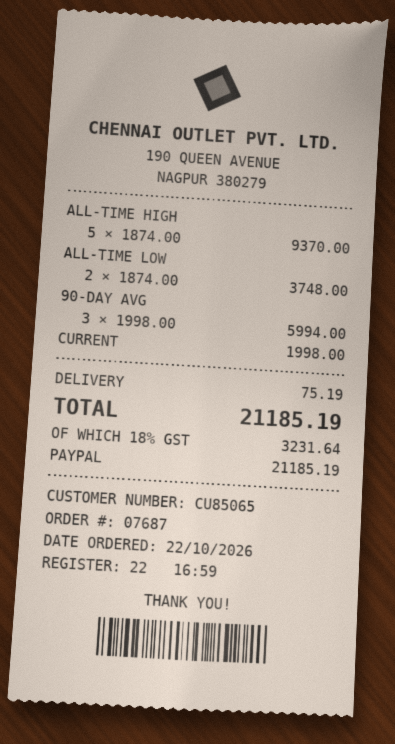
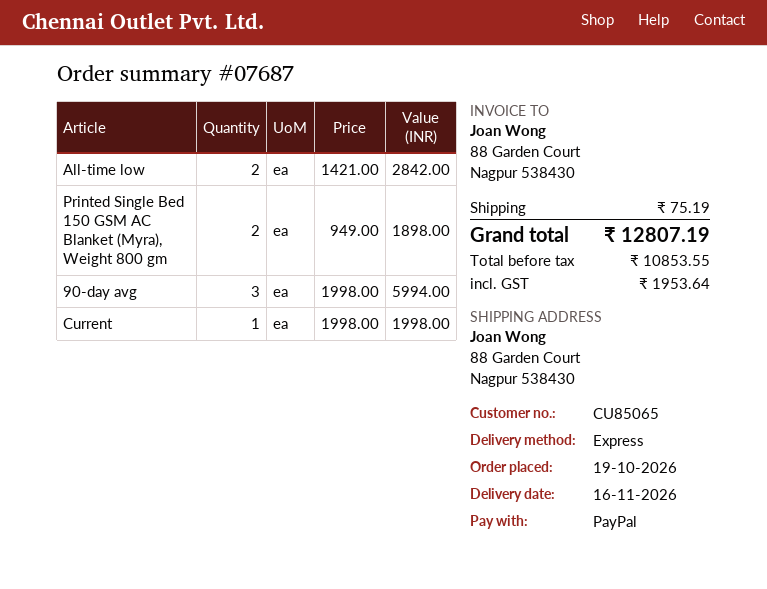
order date: 2026-10-22 -> 2026-10-19
ALL-TIME HIGH: 5 x 1874.00 = 9370.00 -> none
ALL-TIME LOW: 2 x 1874.00 = 3748.00 -> 2 x 1421.00 = 2842.00
Printed Single Bed 150 GSM AC Blanket (Myra), Weight 800 gm: none -> 2 x 949.00 = 1898.00
tax: 3231.64 -> 1953.64
total: 21185.19 -> 12807.19

